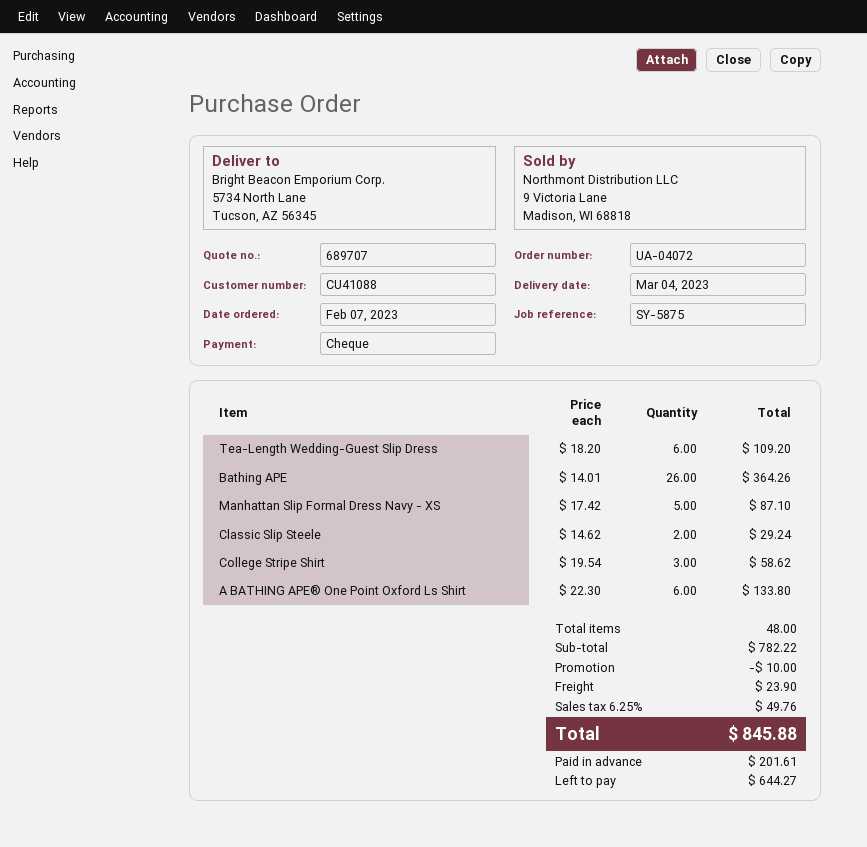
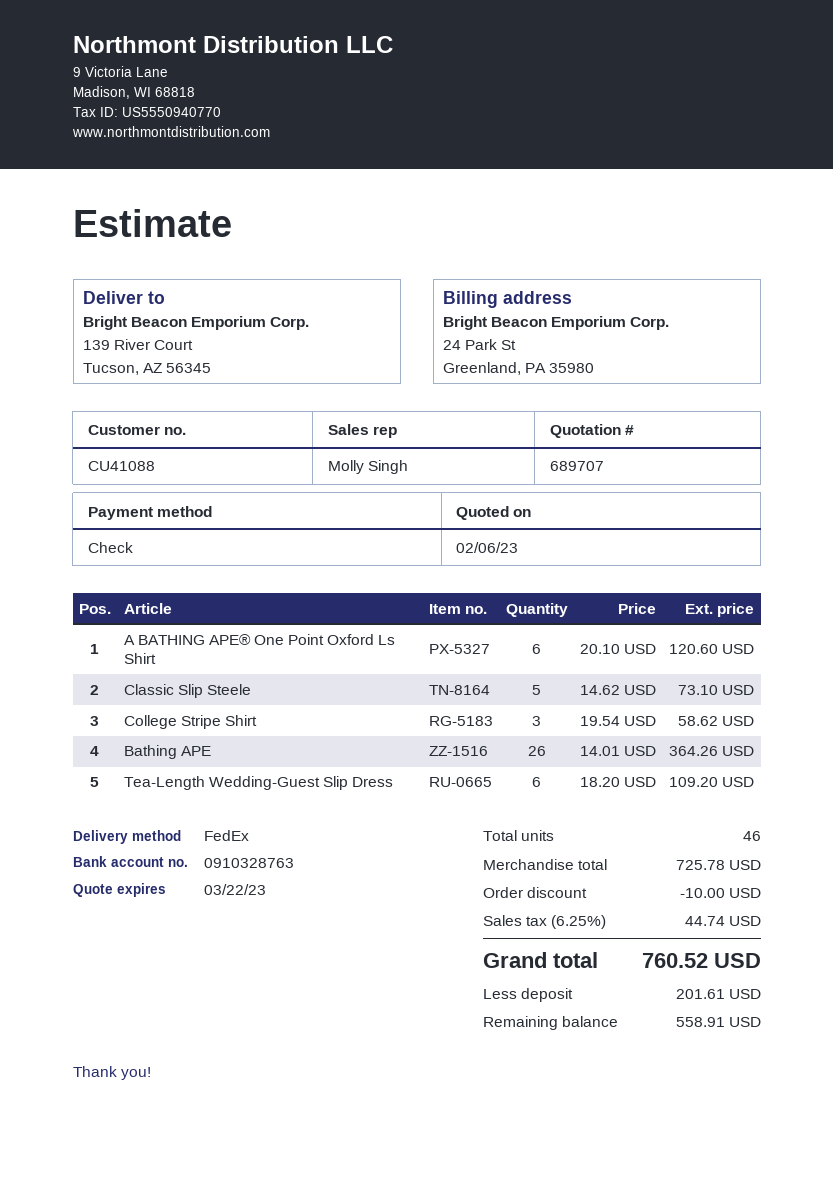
ship to: 5734 North Lane, Tucson, AZ 56345 -> 139 River Court, Tucson, AZ 56345
Manhattan Slip Formal Dress Navy - XS: 5 x 17.42 = 87.10 -> none
Classic Slip Steele: 2 x 14.62 = 29.24 -> 5 x 14.62 = 73.10
A BATHING APE® One Point Oxford Ls Shirt: 6 x 22.30 = 133.80 -> 6 x 20.10 = 120.60
total quantity: 48 -> 46
subtotal: 782.22 -> 725.78
shipping: 23.90 -> none
tax: 6.25% = 49.76 -> 6.25% = 44.74
total: 845.88 -> 760.52
balance: 644.27 -> 558.91

